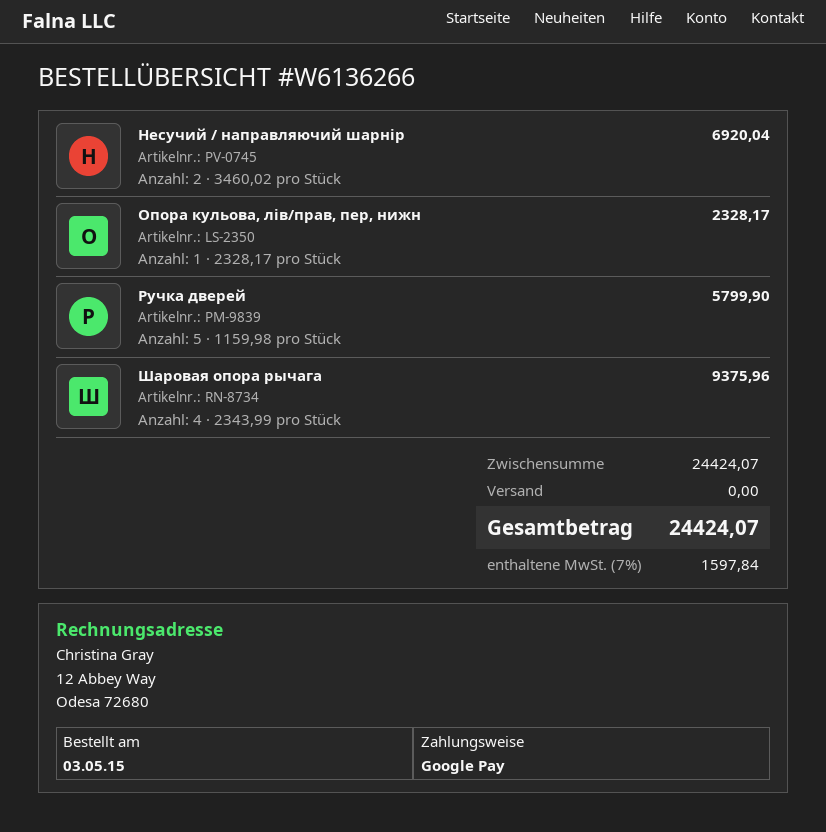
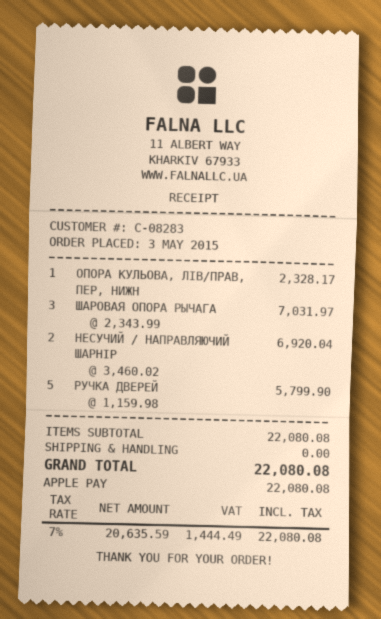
payment method: Google Pay -> Apple Pay
Шаровая опора рычага: 4 x 2343.99 = 9375.96 -> 3 x 2343.99 = 7031.97
subtotal: 24424.07 -> 22080.08
tax: 7% = 1597.84 -> 7% = 1444.49
total: 24424.07 -> 22080.08

